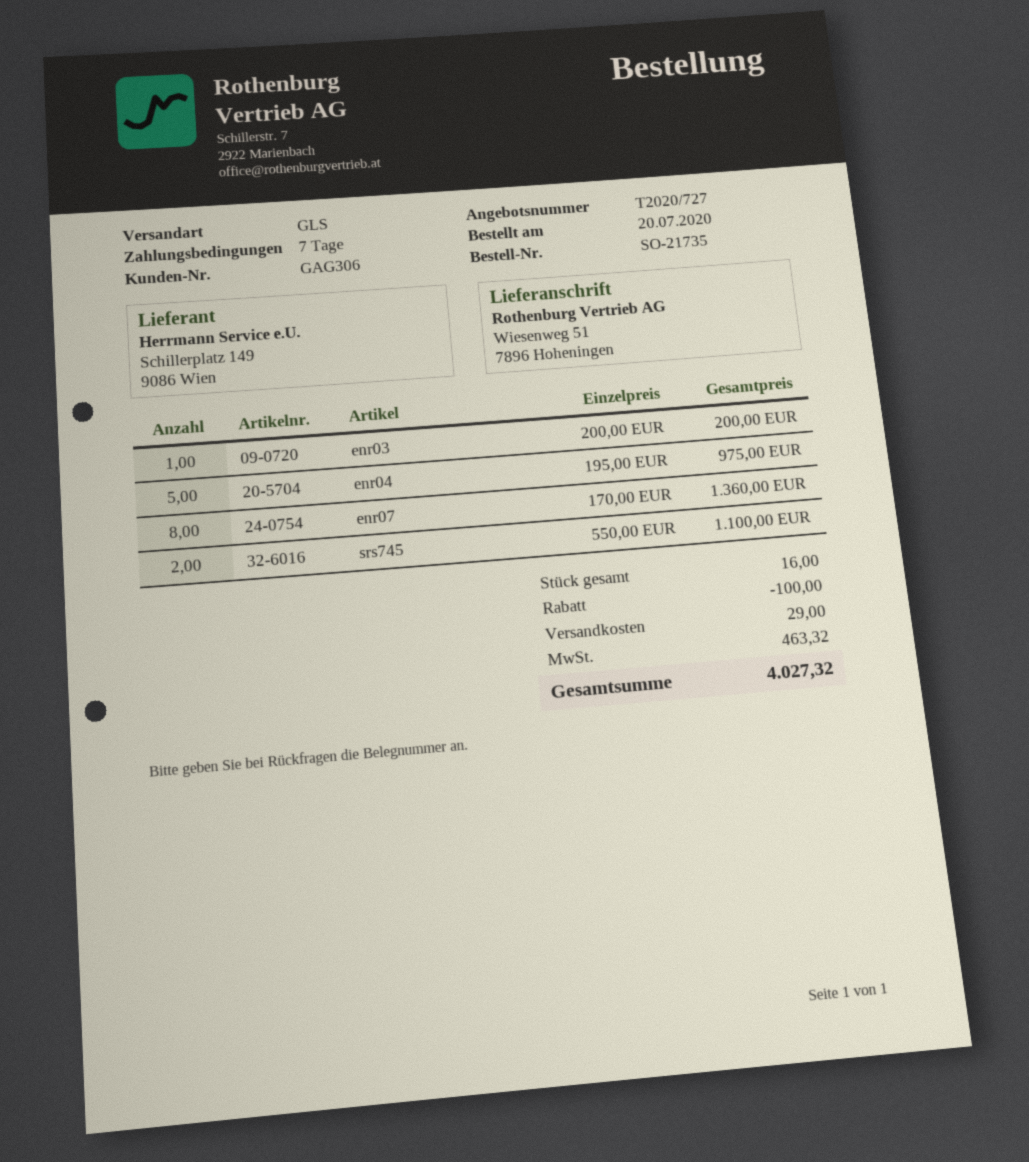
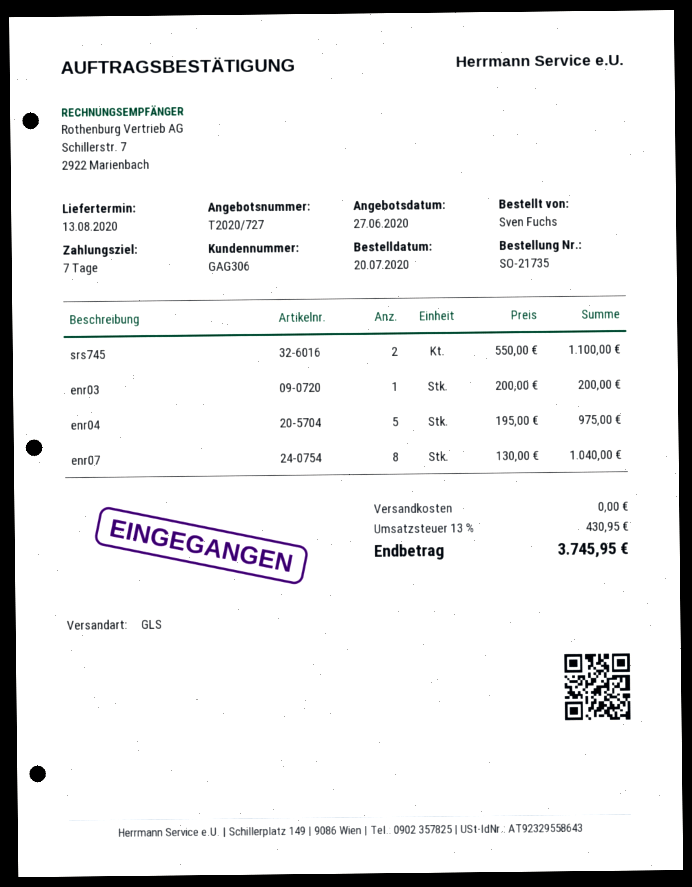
enr07: 8 x 170.00 = 1360.00 -> 8 x 130.00 = 1040.00
discount: 100.00 -> none
shipping: 29.00 -> 0.00
tax: 463.32 -> 430.95
total: 4027.32 -> 3745.95

